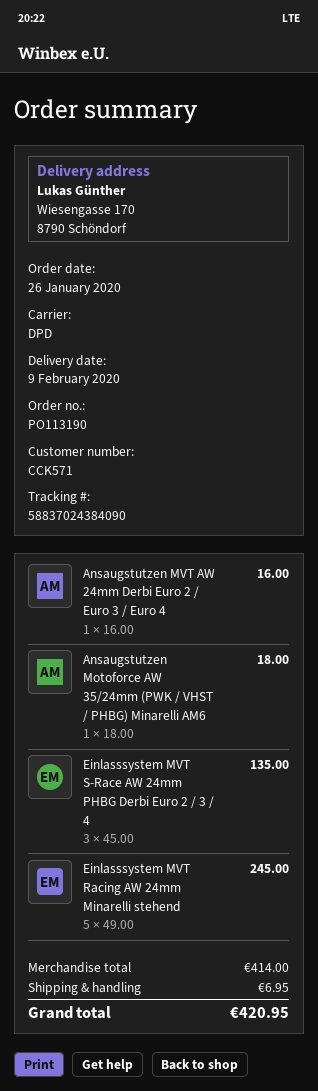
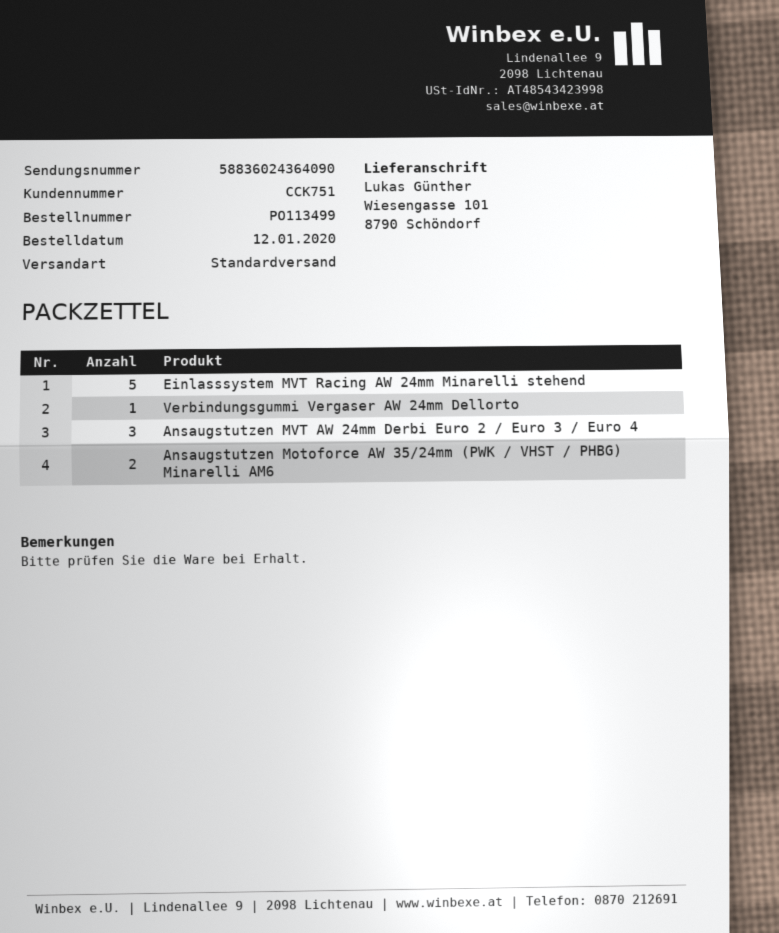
order number: PO113190 -> PO113499
order date: 2020-01-26 -> 2020-01-12
customer number: CCK571 -> CCK751
shipping method: DPD -> standard
tracking number: 58837024384090 -> 58836024364090
ship to: Wiesengasse 170, 8790 Schöndorf -> Wiesengasse 101, 8790 Schöndorf
Ansaugstutzen MVT AW 24mm Derbi Euro 2 / Euro 3 / Euro 4: 1 -> 3
Ansaugstutzen Motoforce AW 35/24mm (PWK / VHST / PHBG) Minarelli AM6: 1 -> 2
Einlasssystem MVT S-Race AW 24mm PHBG Derbi Euro 2 / 3 / 4: 3 -> none
Verbindungsgummi Vergaser AW 24mm Dellorto: none -> 1

